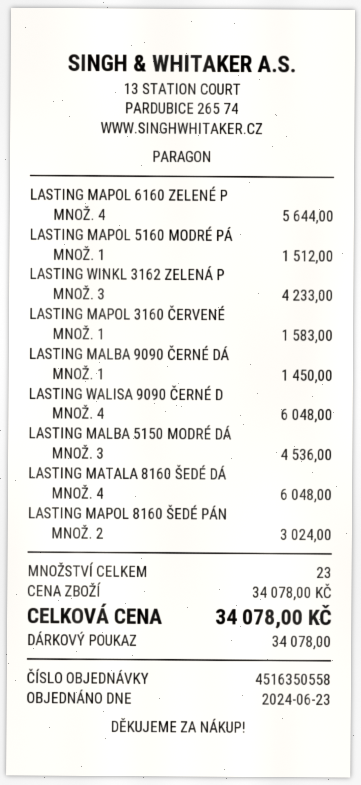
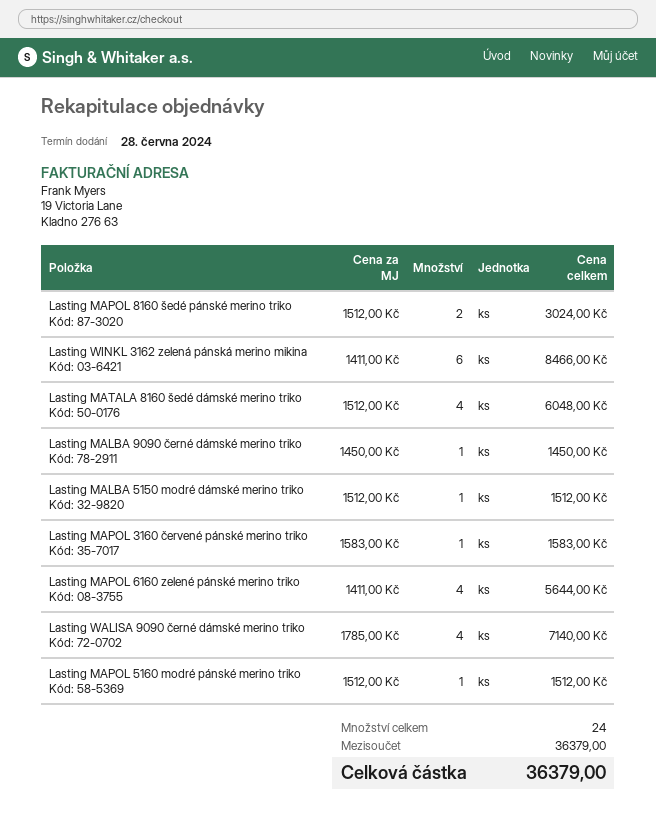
LASTING WINKL 3162 ZELENÁ P: 3 for 4233.00 -> 6 for 8466.00
LASTING WALISA 9090 ČERNÉ D: 4 for 6048.00 -> 4 for 7140.00
LASTING MALBA 5150 MODRÉ DÁ: 3 for 4536.00 -> 1 for 1512.00
total quantity: 23 -> 24
subtotal: 34078.00 -> 36379.00
total: 34078.00 -> 36379.00

